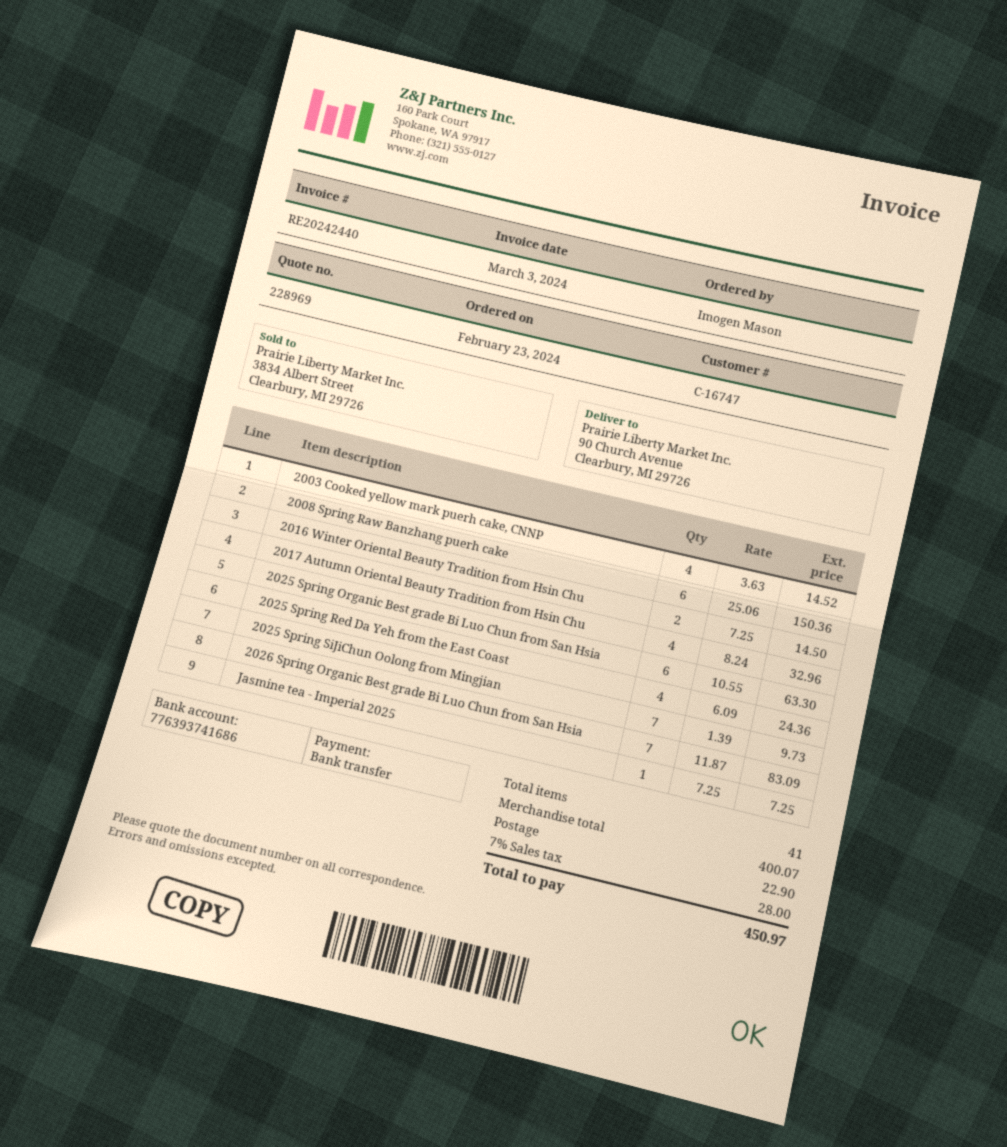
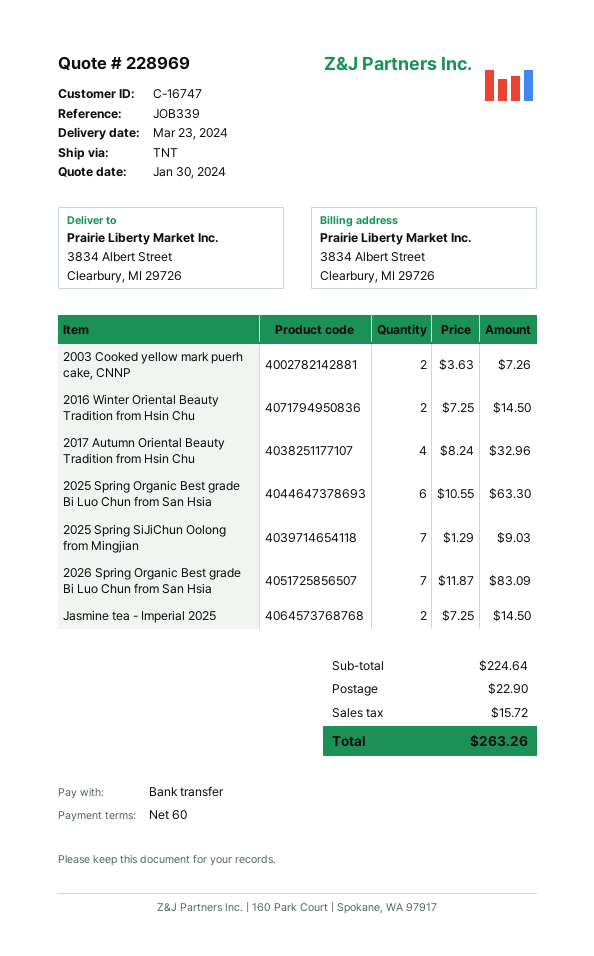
ship to: 90 Church Avenue, Clearbury, MI 29726 -> 3834 Albert Street, Clearbury, MI 29726
2003 Cooked yellow mark puerh cake, CNNP: 4 x 3.63 = 14.52 -> 2 x 3.63 = 7.26
2008 Spring Raw Banzhang puerh cake: 6 x 25.06 = 150.36 -> none
2025 Spring Red Da Yeh from the East Coast: 4 x 6.09 = 24.36 -> none
2025 Spring SiJiChun Oolong from Mingjian: 7 x 1.39 = 9.73 -> 7 x 1.29 = 9.03
Jasmine tea - Imperial 2025: 1 x 7.25 = 7.25 -> 2 x 7.25 = 14.50
subtotal: 400.07 -> 224.64
tax: 28.00 -> 15.72
total: 450.97 -> 263.26

